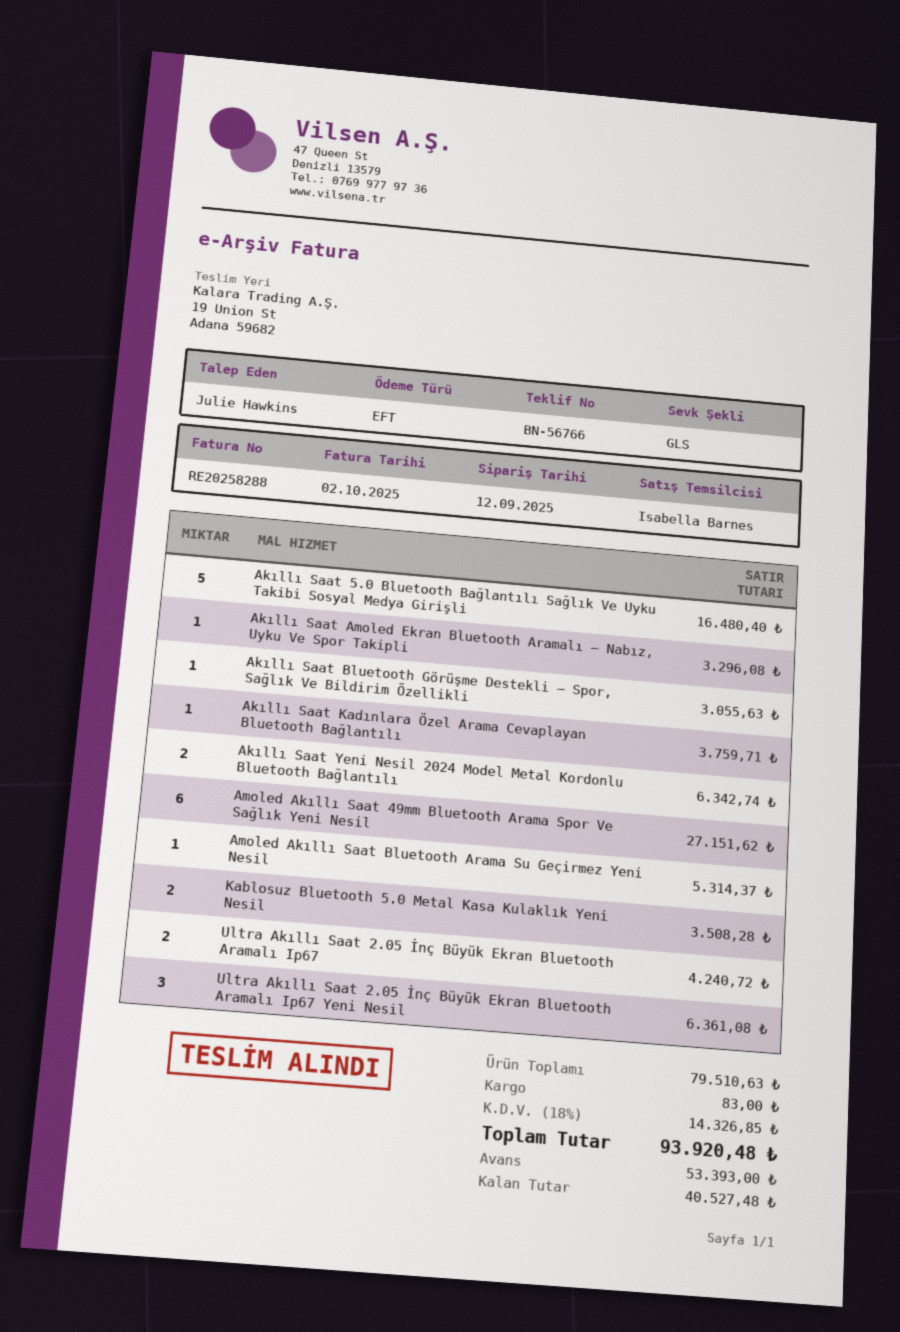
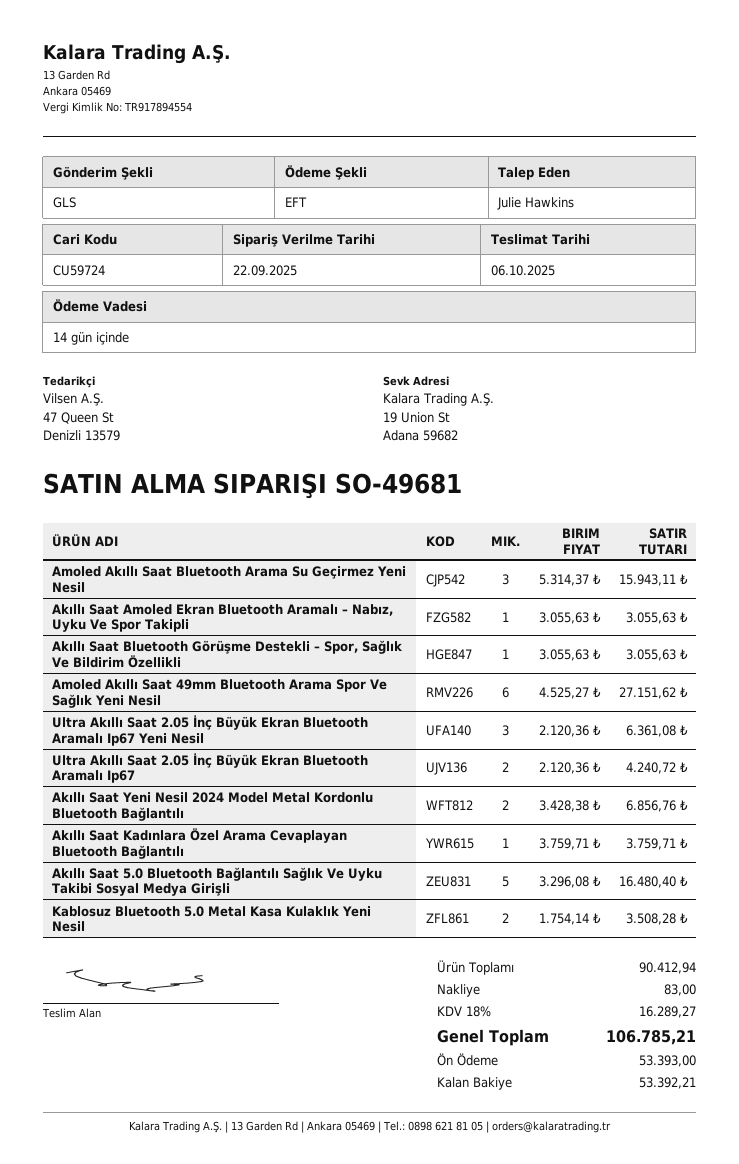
order date: 2025-09-12 -> 2025-09-22
Akıllı Saat Amoled Ekran Bluetooth Aramalı – Nabız, Uyku Ve Spor Takipli: 1 for 3296.08 -> 1 for 3055.63
Akıllı Saat Yeni Nesil 2024 Model Metal Kordonlu Bluetooth Bağlantılı: 2 for 6342.74 -> 2 for 6856.76
Amoled Akıllı Saat Bluetooth Arama Su Geçirmez Yeni Nesil: 1 for 5314.37 -> 3 for 15943.11
subtotal: 79510.63 -> 90412.94
tax: 18% = 14326.85 -> 18% = 16289.27
total: 93920.48 -> 106785.21
balance: 40527.48 -> 53392.21

